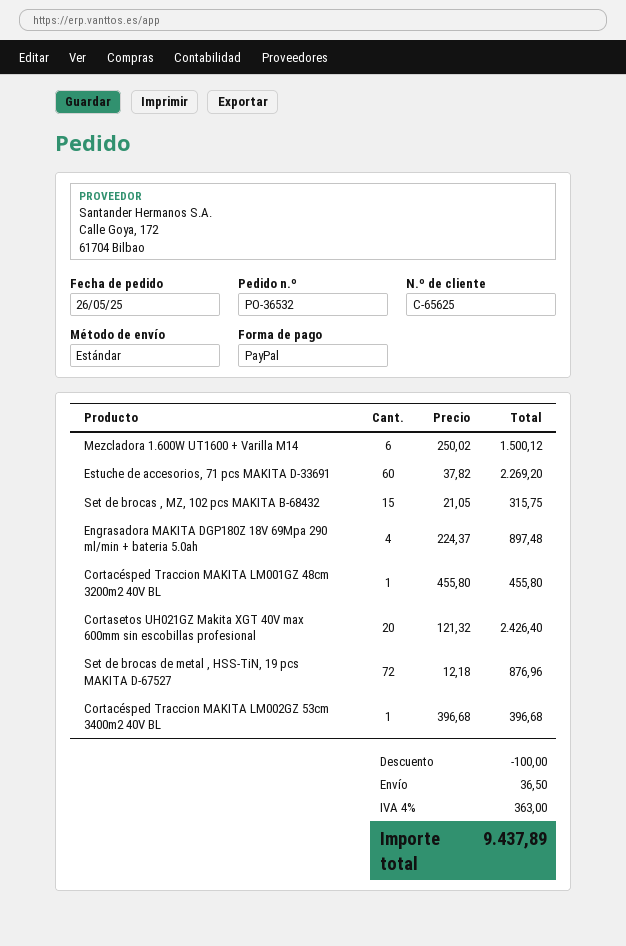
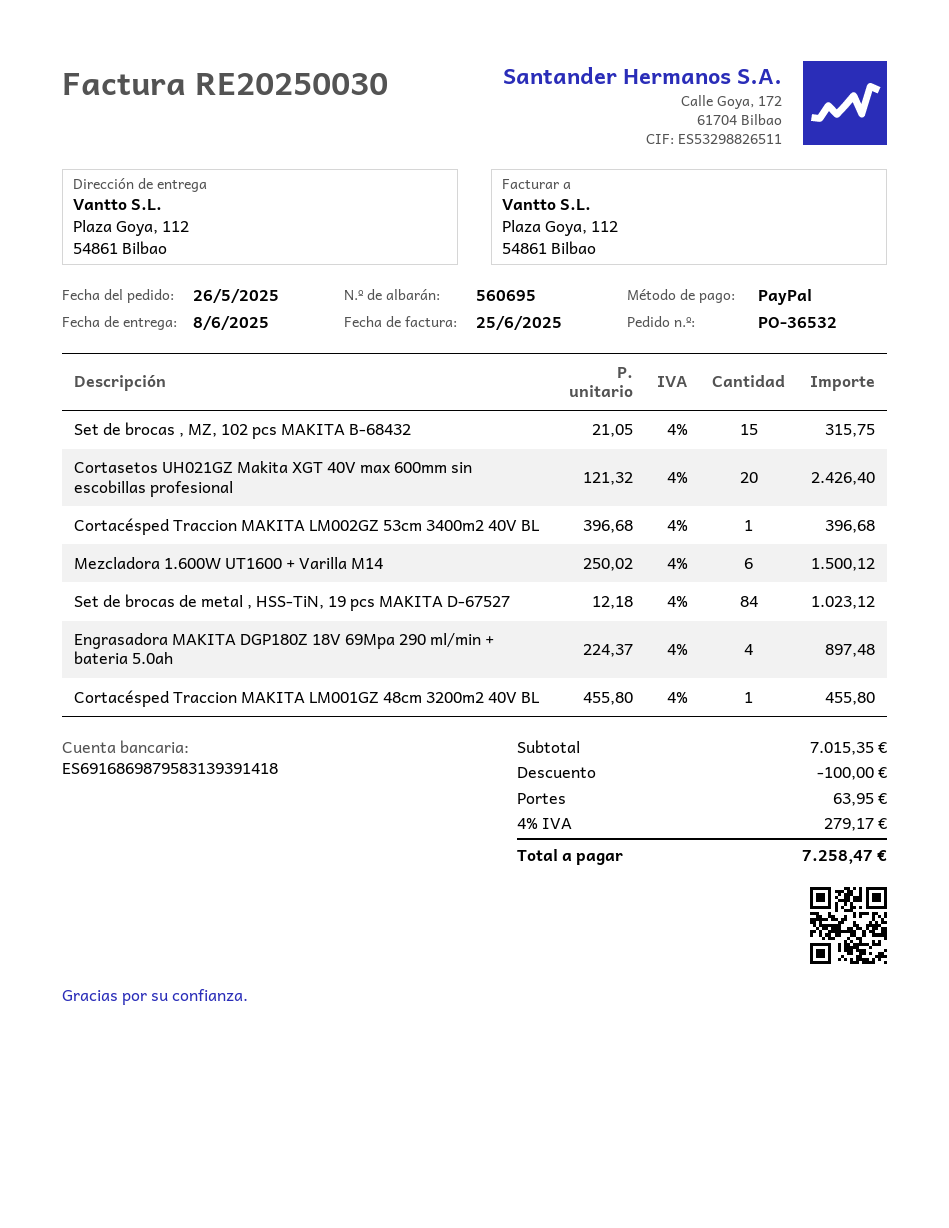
Estuche de accesorios, 71 pcs MAKITA D-33691: 60 x 37.82 = 2269.20 -> none
Set de brocas de metal , HSS-TiN, 19 pcs MAKITA D-67527: 72 x 12.18 = 876.96 -> 84 x 12.18 = 1023.12
shipping: 36.50 -> 63.95
tax: 4% = 363.00 -> 4% = 279.17
total: 9437.89 -> 7258.47

